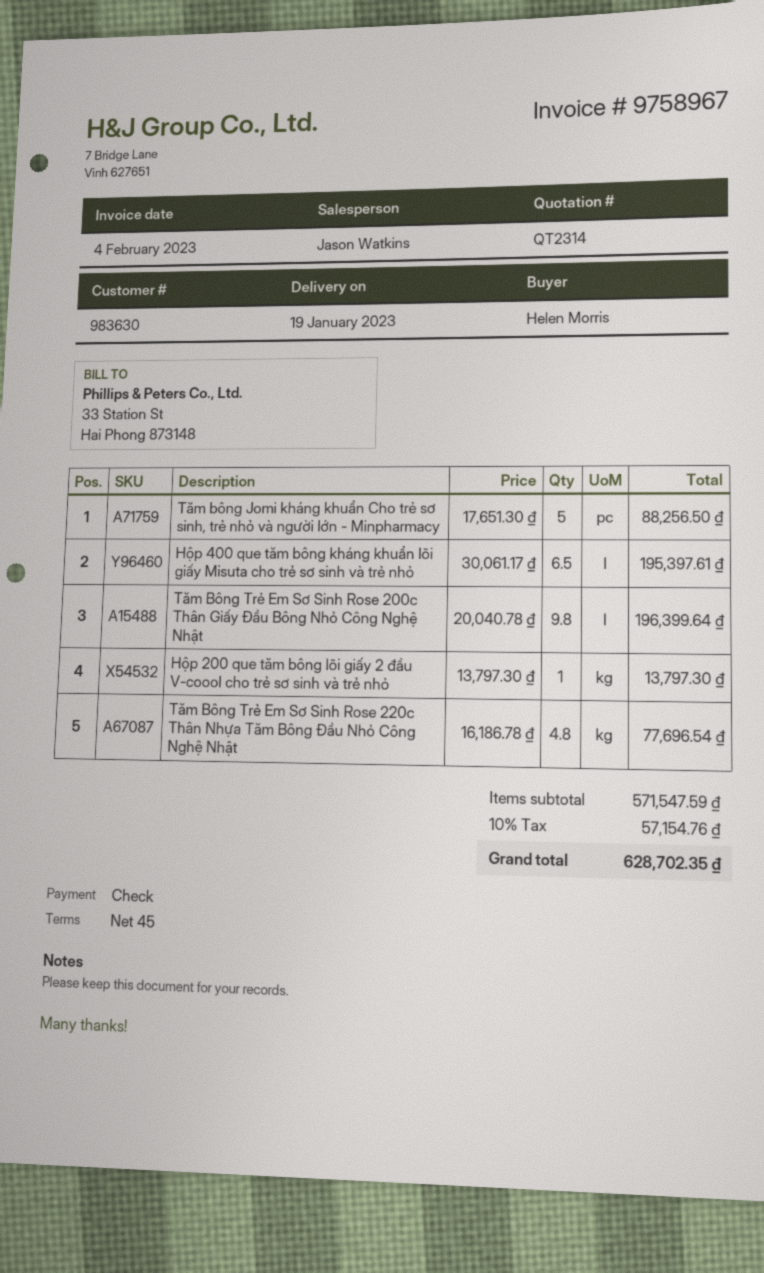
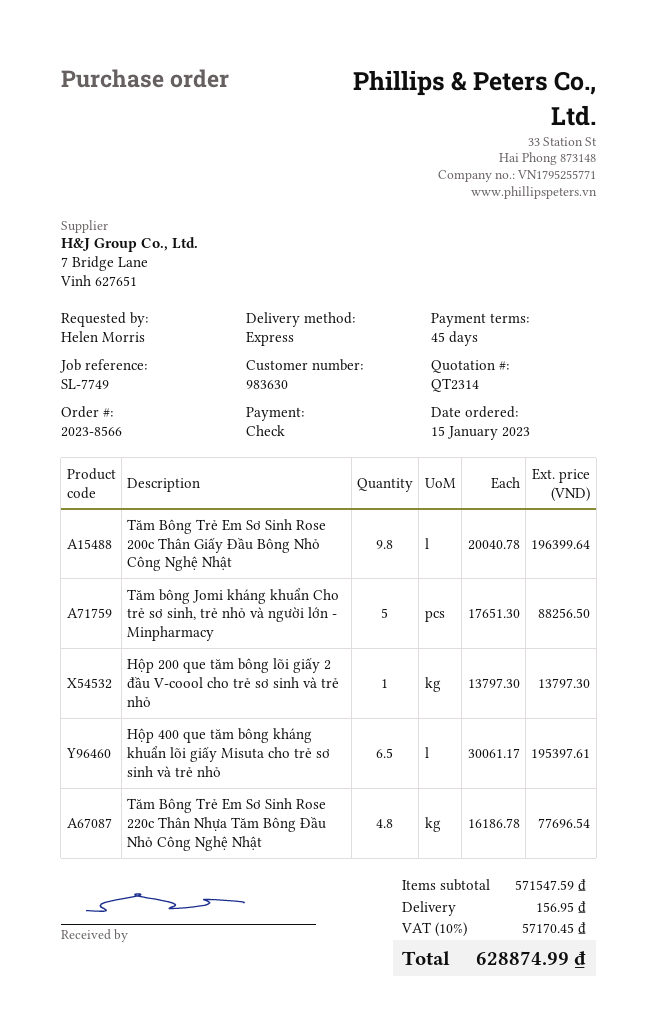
shipping: none -> 156.95
tax: 10% = 57154.76 -> 10% = 57170.45
total: 628702.35 -> 628874.99

